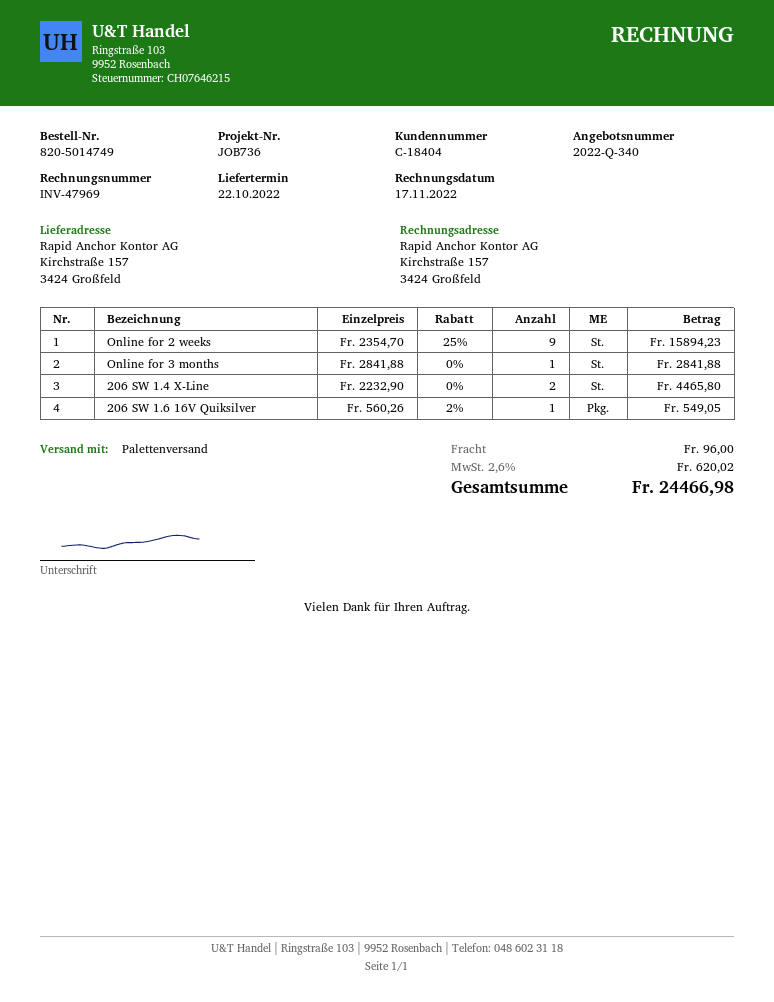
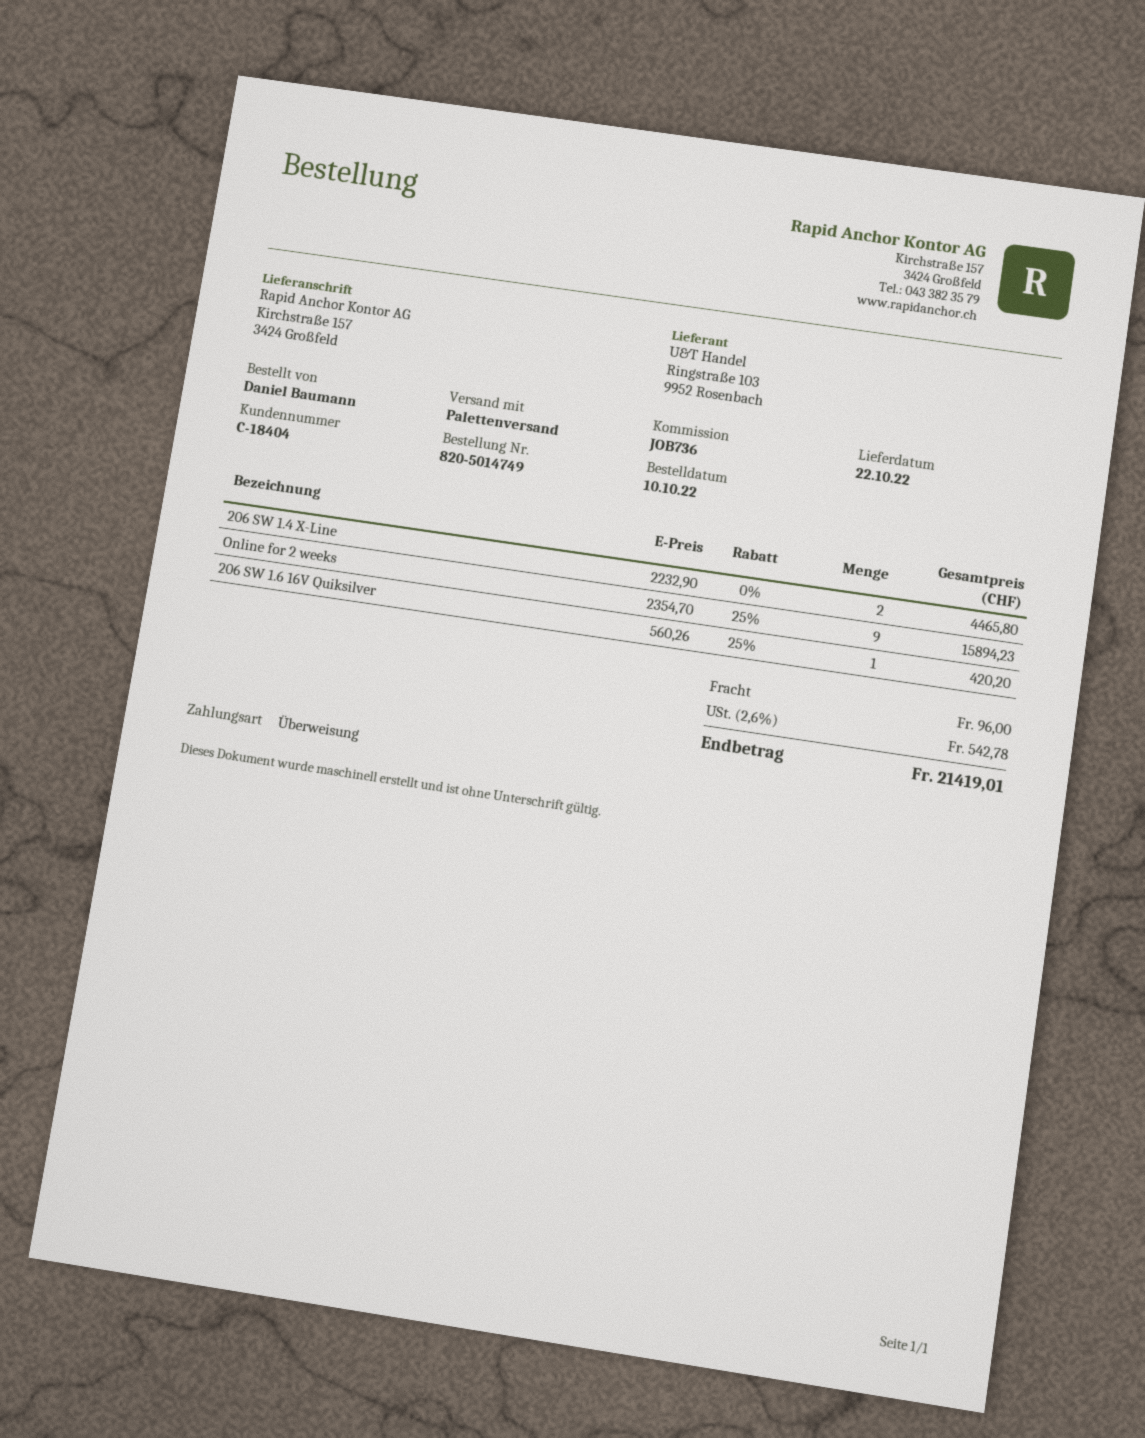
Online for 3 months: 1 x 2841.88 = 2841.88 -> none
206 SW 1.6 16V Quiksilver: 1 x 560.26 - 2% = 549.05 -> 1 x 560.26 - 25% = 420.20
tax: 2.6% = 620.02 -> 2.6% = 542.78
total: 24466.98 -> 21419.01

